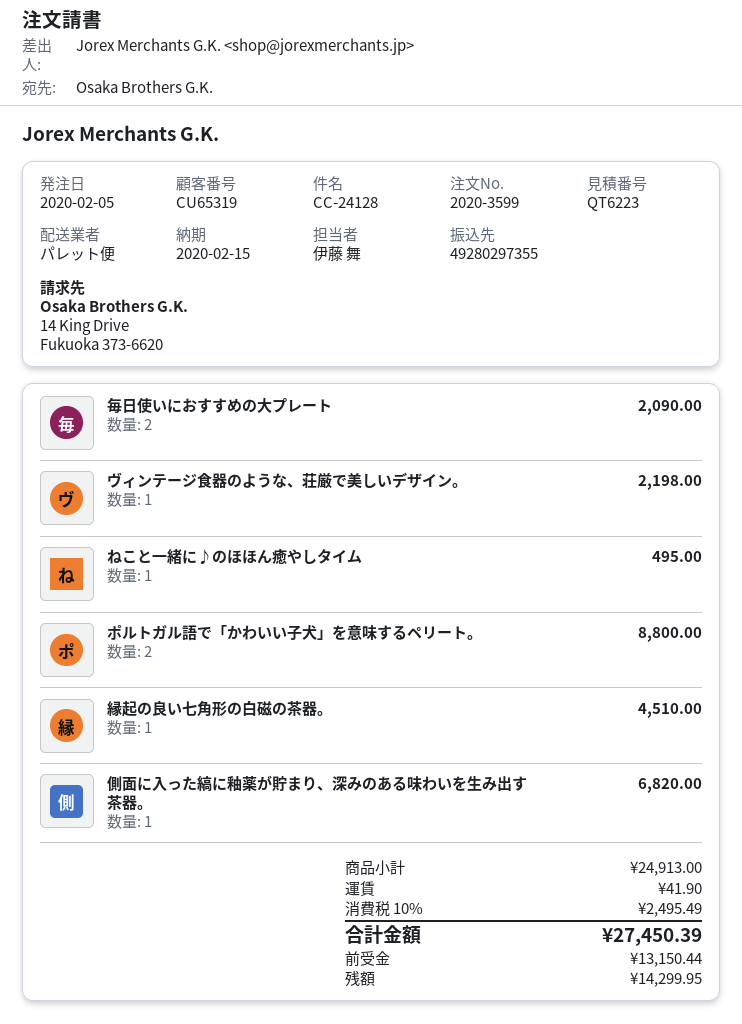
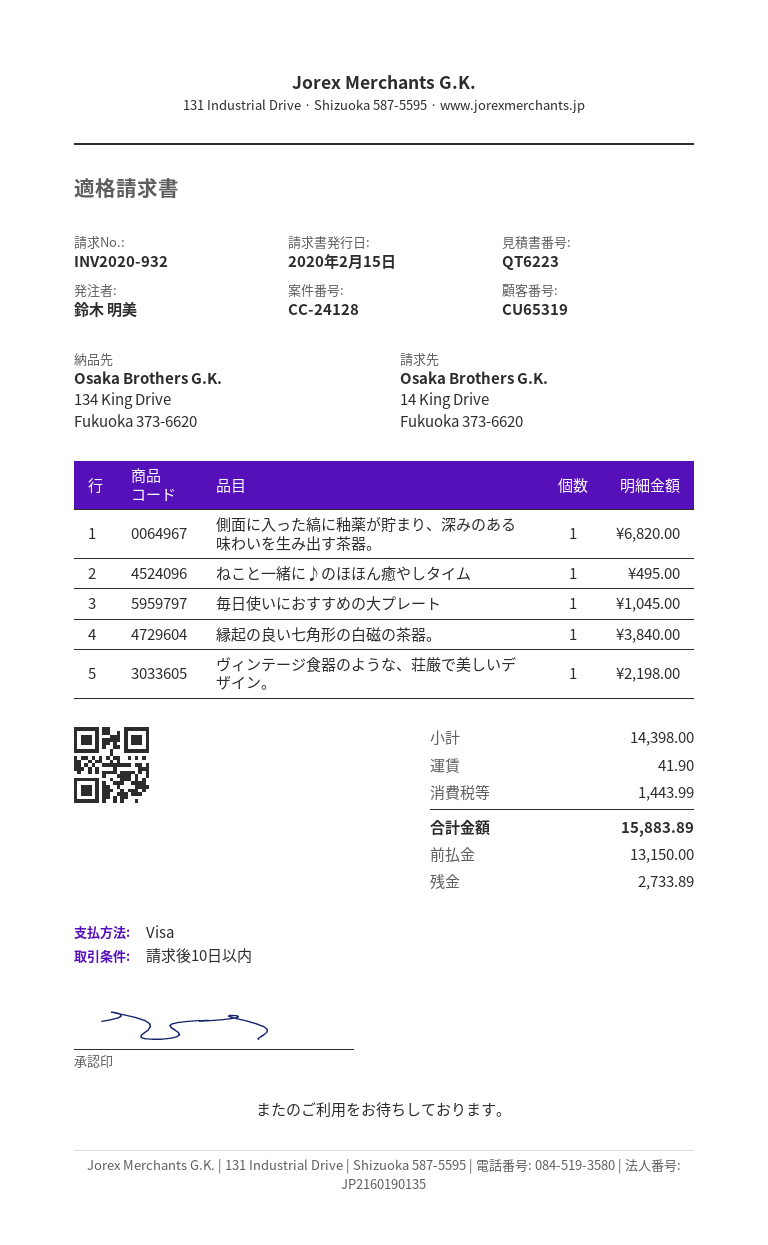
毎日使いにおすすめの大プレート: 2 for 2090.00 -> 1 for 1045.00
ポルトガル語で「かわいい子犬」を意味するペリート。: 2 for 8800.00 -> none
縁起の良い七角形の白磁の茶器。: 1 for 4510.00 -> 1 for 3840.00
subtotal: 24913.00 -> 14398.00
tax: 2495.49 -> 1443.99
total: 27450.39 -> 15883.89
deposit: 13150.44 -> 13150.00
balance: 14299.95 -> 2733.89

